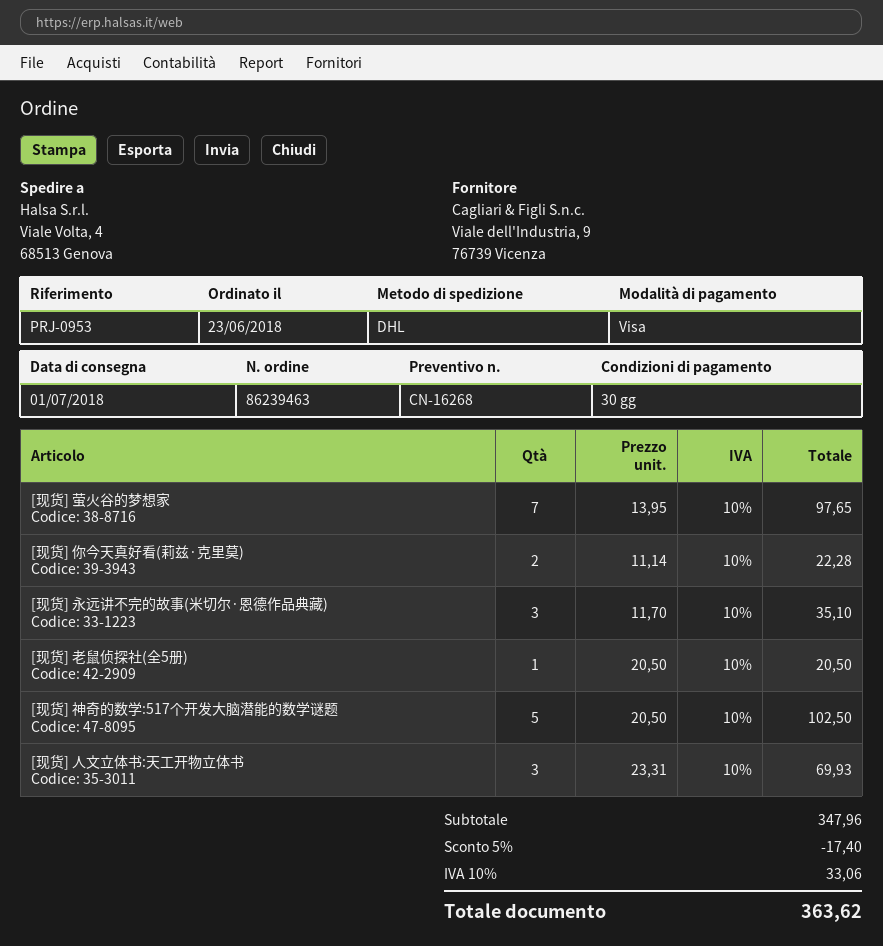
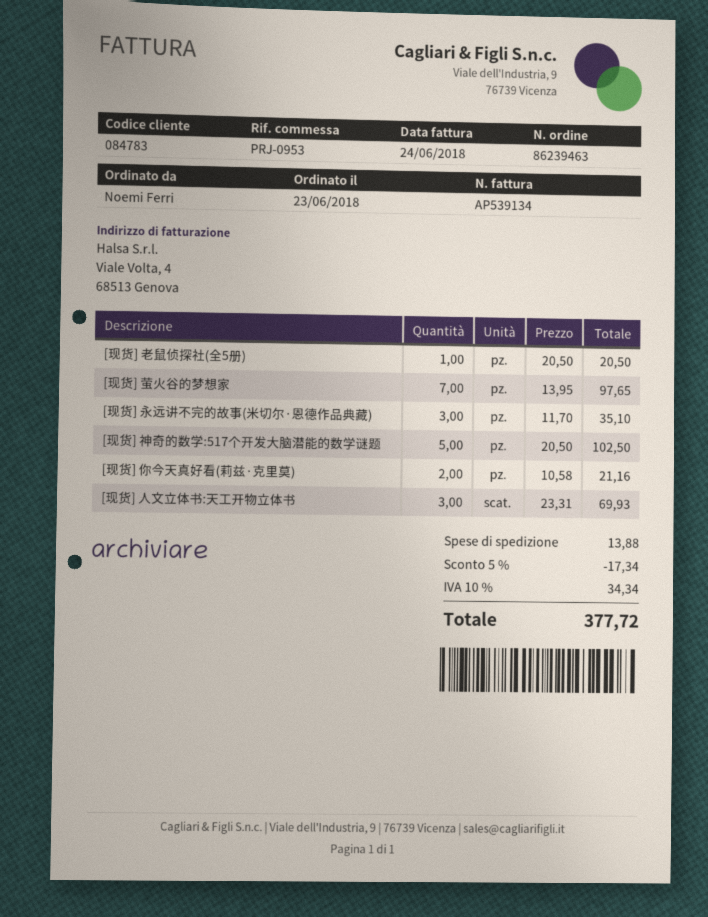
[现货] 你今天真好看(莉兹·克里莫): 2 x 11.14 = 22.28 -> 2 x 10.58 = 21.16
discount: 5% = 17.40 -> 5% = 17.34
shipping: none -> 13.88
tax: 10% = 33.06 -> 10% = 34.34
total: 363.62 -> 377.72

